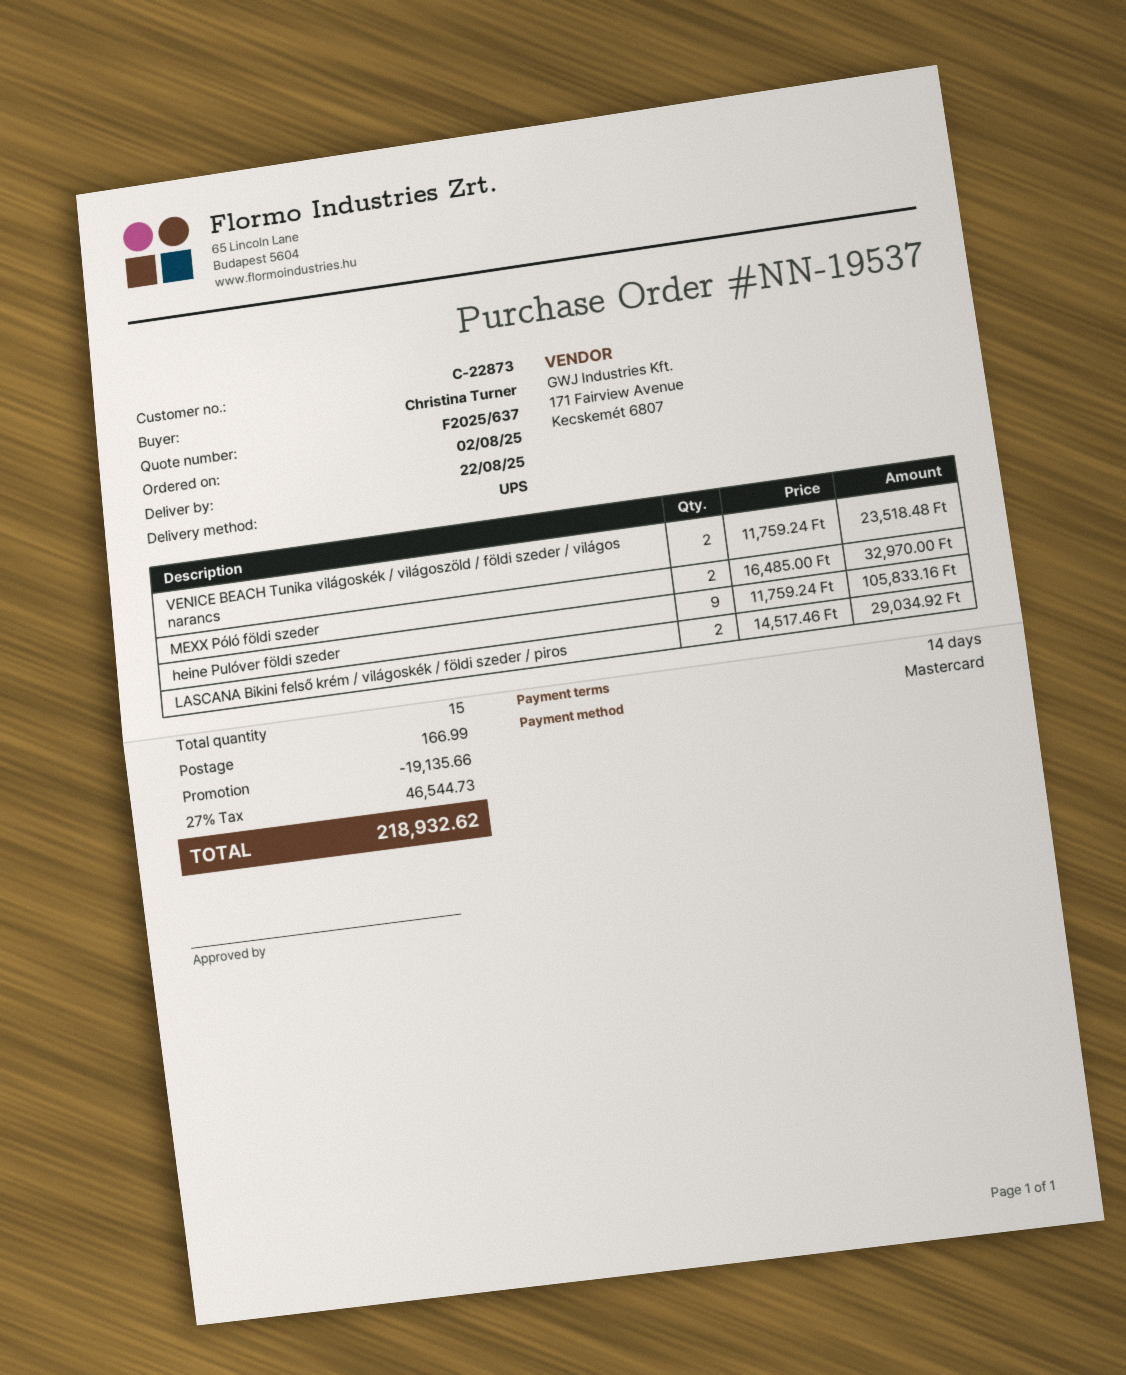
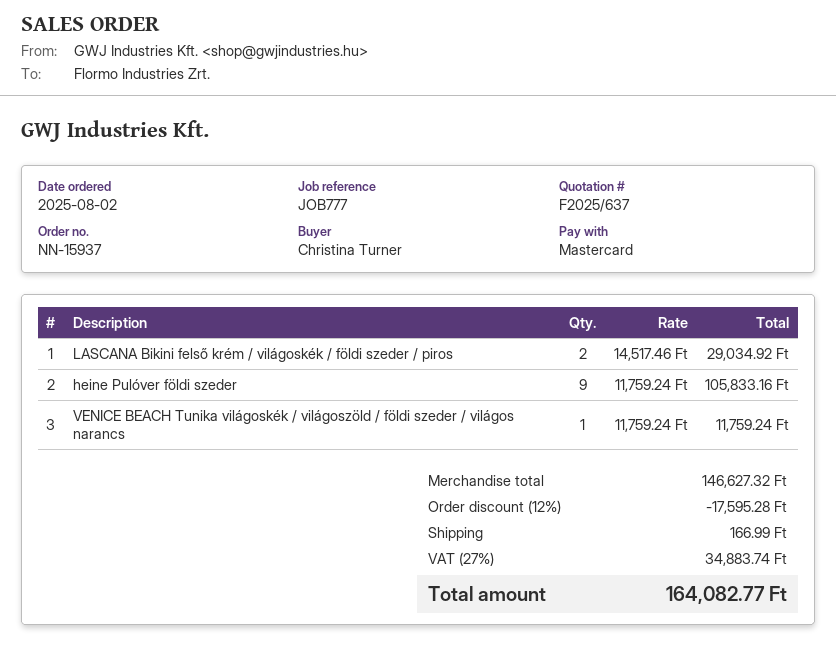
order number: NN-19537 -> NN-15937
VENICE BEACH Tunika világoskék / világoszöld / földi szeder / világos narancs: 2 x 11759.24 = 23518.48 -> 1 x 11759.24 = 11759.24
MEXX Póló földi szeder: 2 x 16485.00 = 32970.00 -> none
discount: 19135.66 -> 17595.28
tax: 27% = 46544.73 -> 27% = 34883.74
total: 218932.62 -> 164082.77

